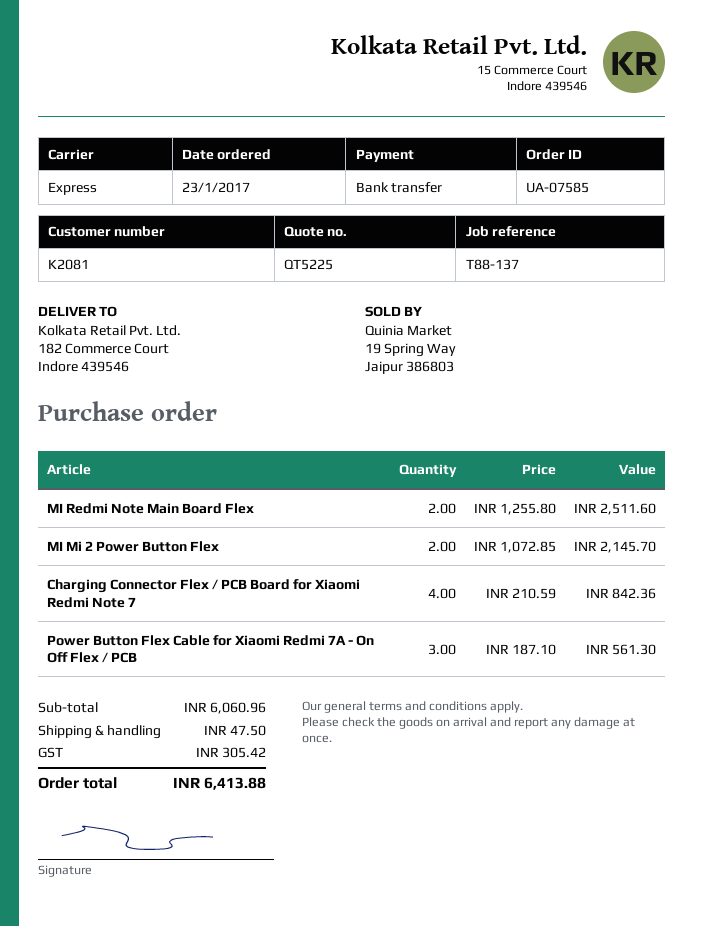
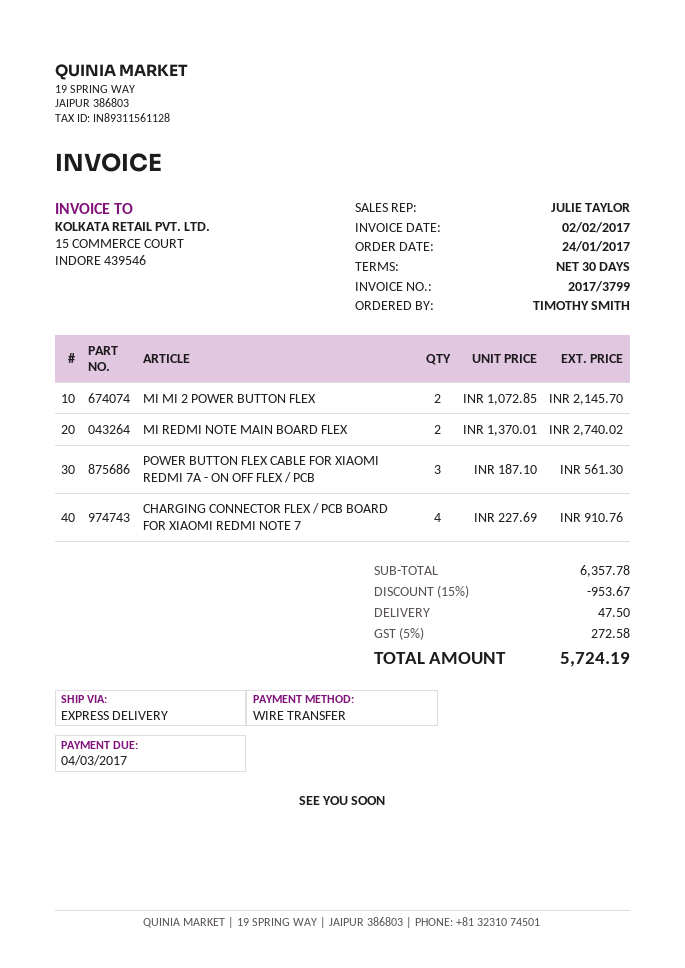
order date: 2017-01-23 -> 2017-01-24
MI Redmi Note Main Board Flex: 2 x 1255.80 = 2511.60 -> 2 x 1370.01 = 2740.02
Charging Connector Flex / PCB Board for Xiaomi Redmi Note 7: 4 x 210.59 = 842.36 -> 4 x 227.69 = 910.76
subtotal: 6060.96 -> 6357.78
discount: none -> 15% = 953.67
tax: 305.42 -> 272.58
total: 6413.88 -> 5724.19

